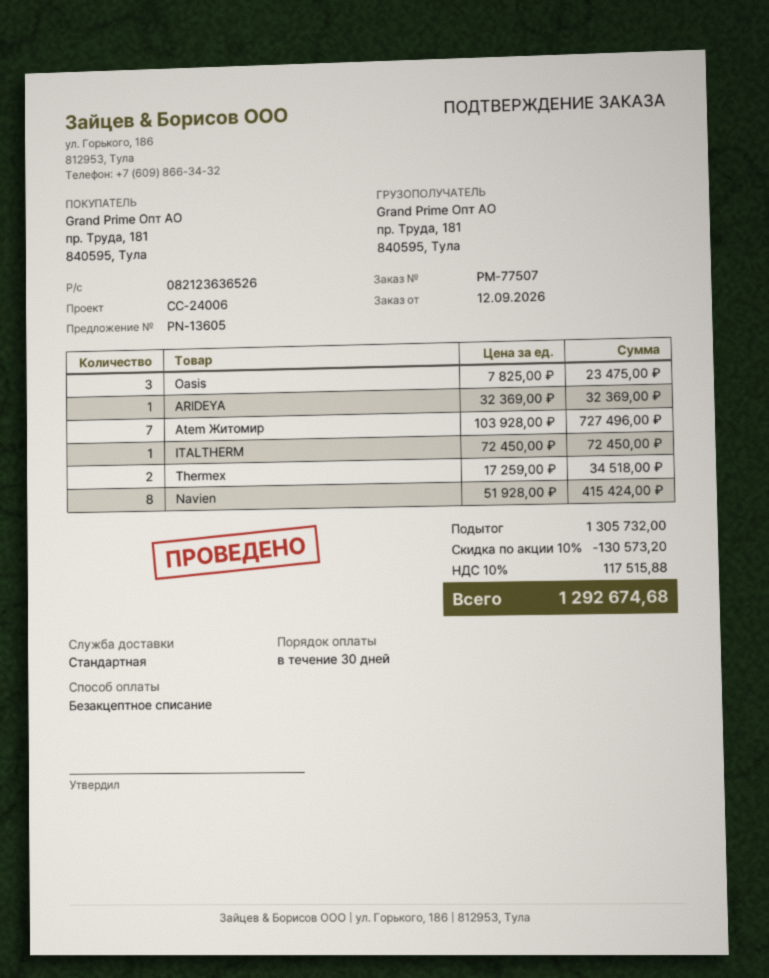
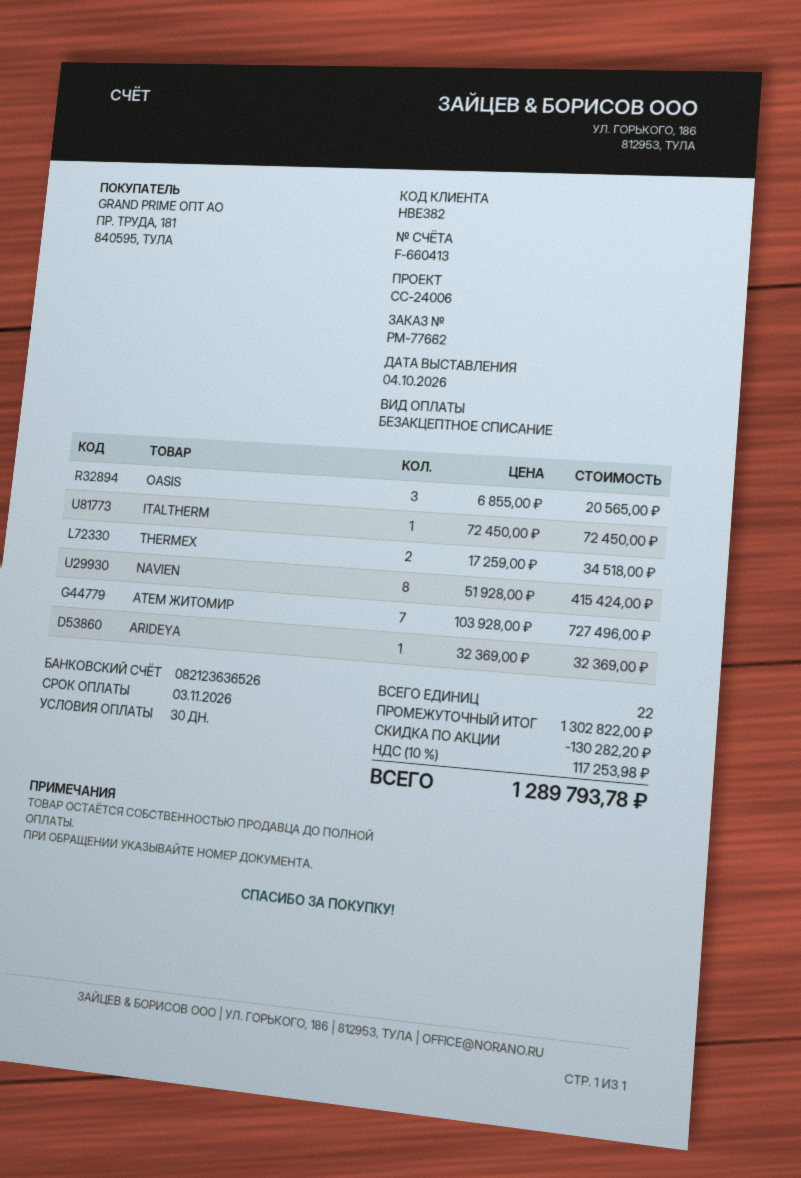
order number: PM-77507 -> PM-77662
Oasis: 3 x 7825.00 = 23475.00 -> 3 x 6855.00 = 20565.00
subtotal: 1305732.00 -> 1302822.00
discount: 130573.20 -> 130282.20
tax: 10% = 117515.88 -> 10% = 117253.98
total: 1292674.68 -> 1289793.78

